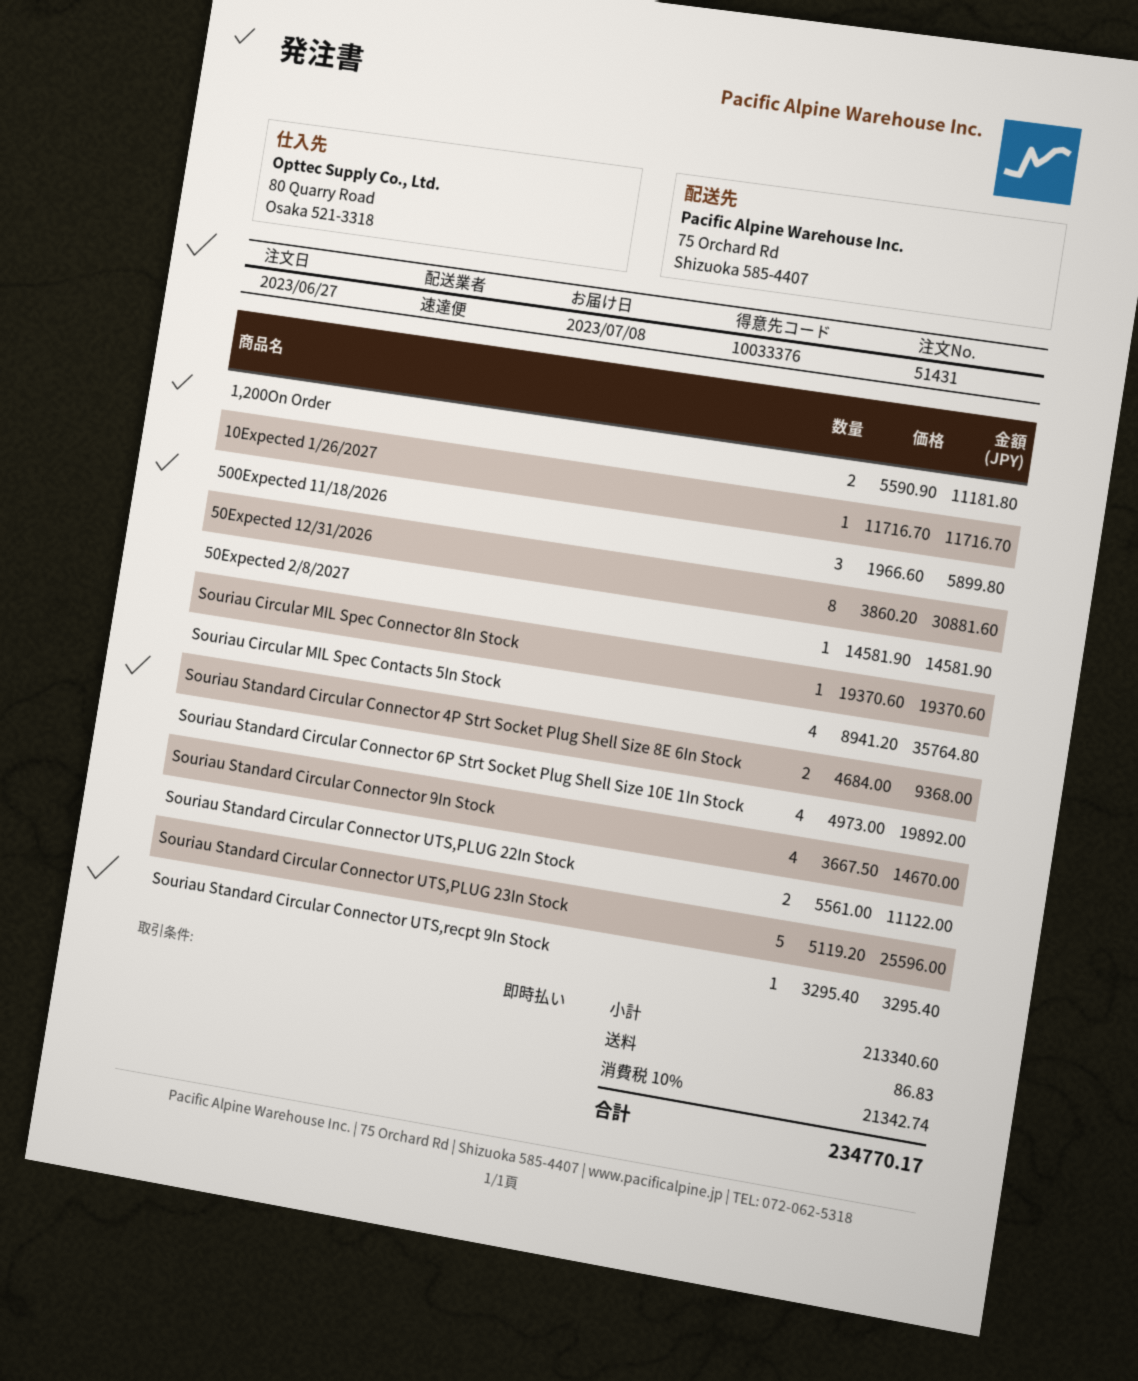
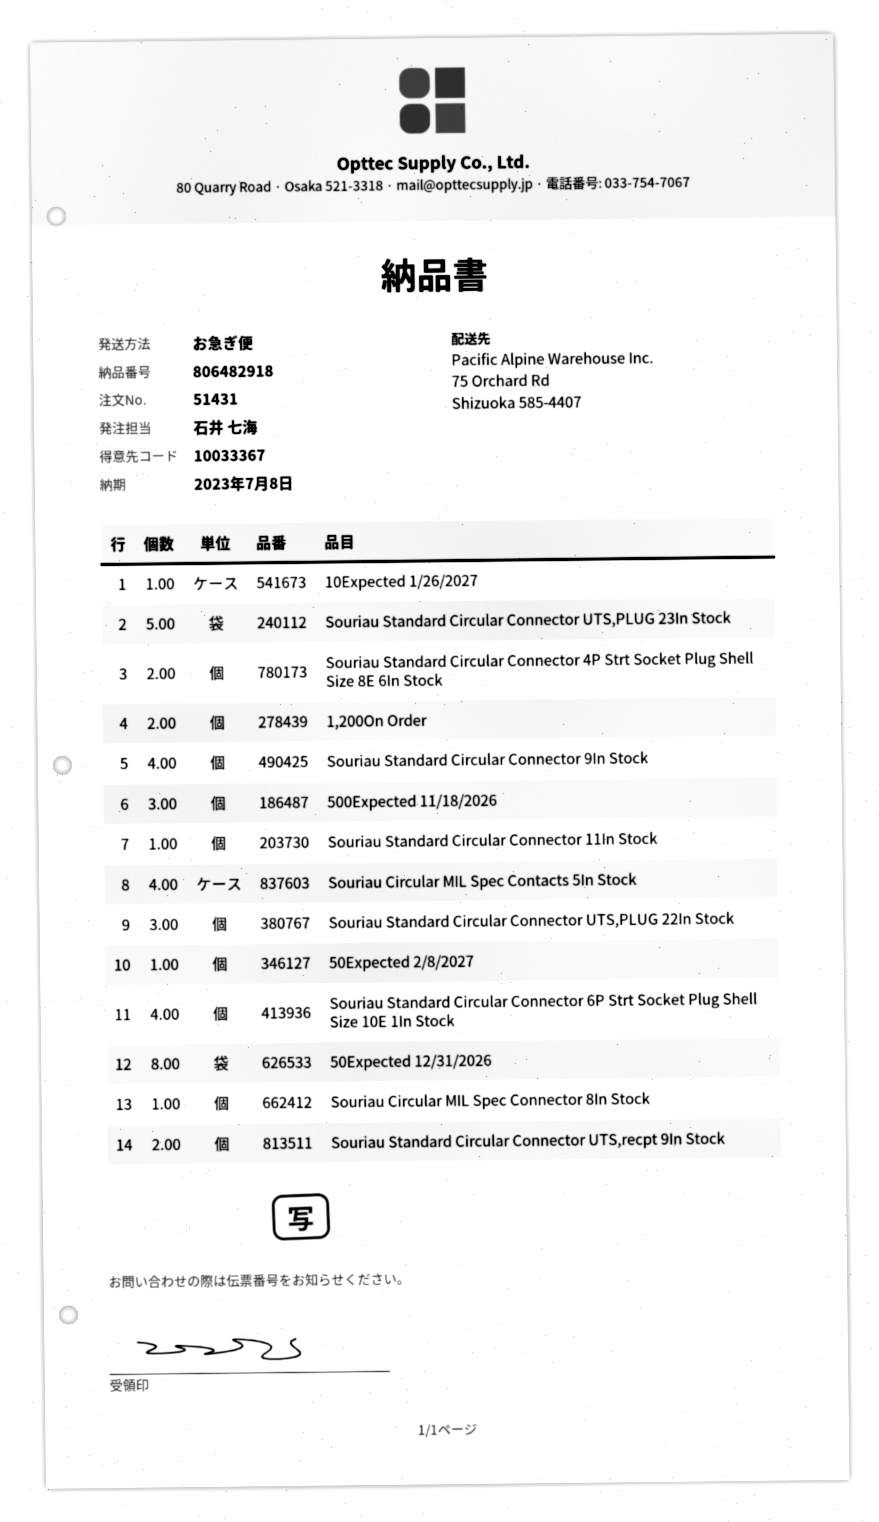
customer number: 10033376 -> 10033367
Souriau Standard Circular Connector UTS,PLUG 22In Stock: 2 -> 3
Souriau Standard Circular Connector UTS,recpt 9In Stock: 1 -> 2
Souriau Standard Circular Connector 11In Stock: none -> 1

